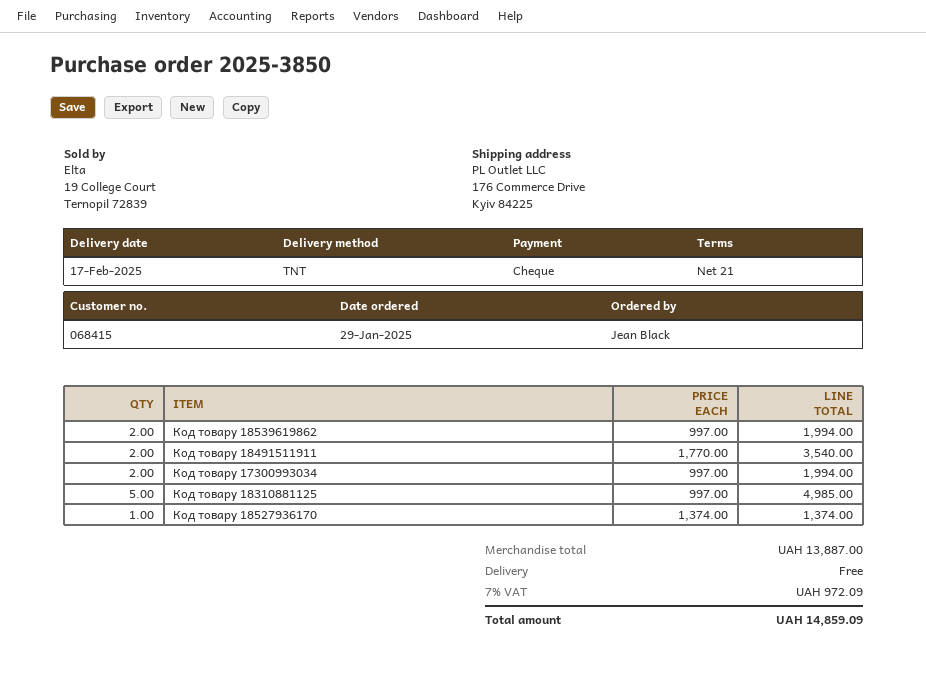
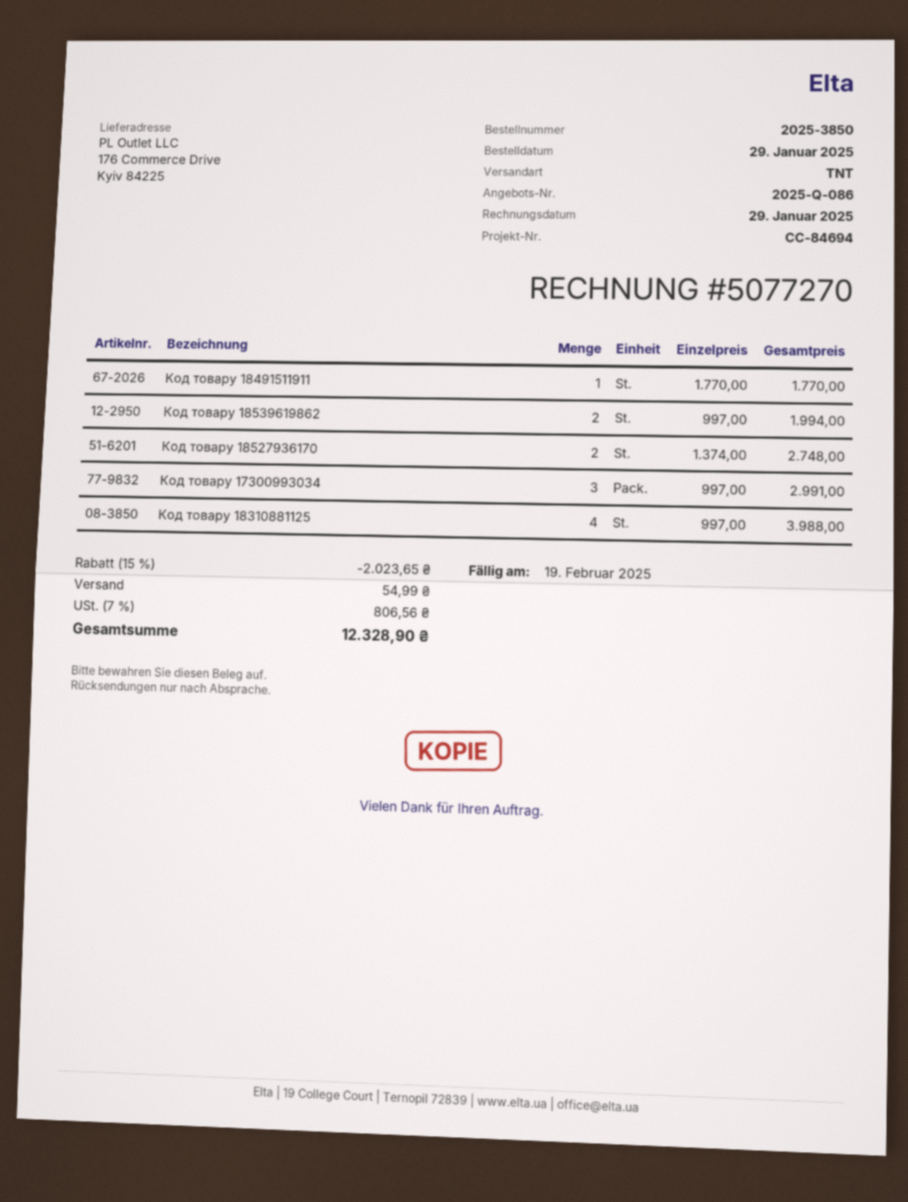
Код товару 18491511911: 2 x 1770.00 = 3540.00 -> 1 x 1770.00 = 1770.00
Код товару 17300993034: 2 x 997.00 = 1994.00 -> 3 x 997.00 = 2991.00
Код товару 18310881125: 5 x 997.00 = 4985.00 -> 4 x 997.00 = 3988.00
Код товару 18527936170: 1 x 1374.00 = 1374.00 -> 2 x 1374.00 = 2748.00
discount: none -> 15% = 2023.65
shipping: 0.00 -> 54.99
tax: 7% = 972.09 -> 7% = 806.56
total: 14859.09 -> 12328.90

